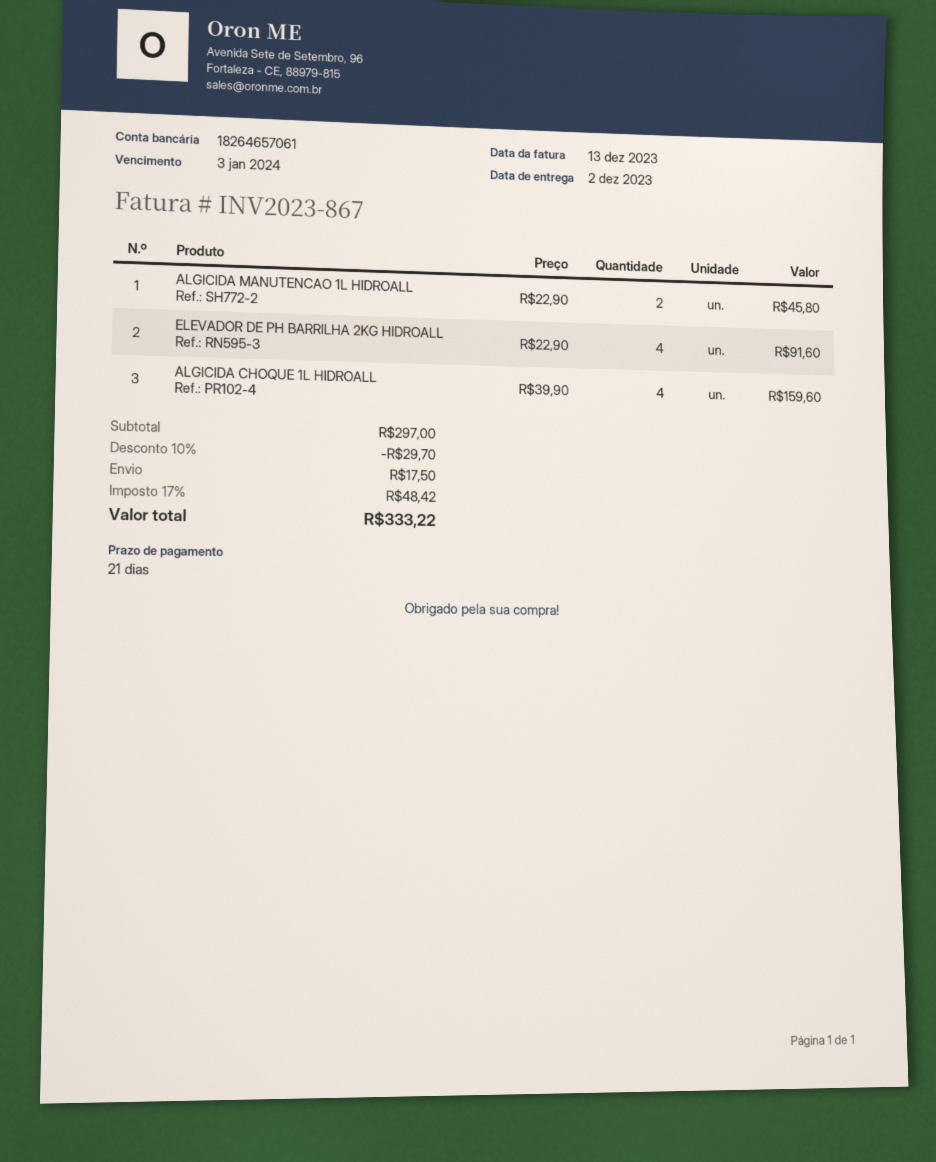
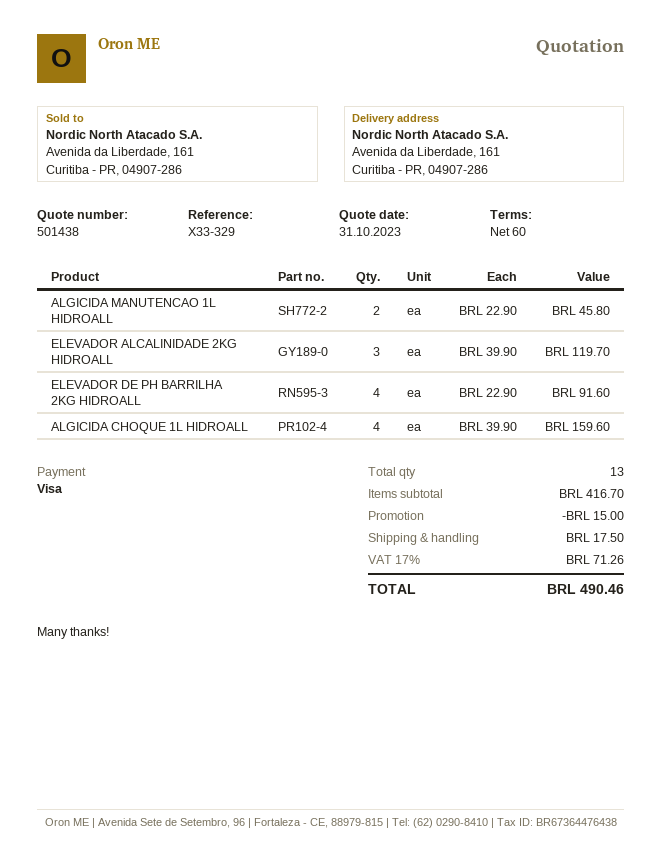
payment terms: 21 days -> 60 days
ELEVADOR ALCALINIDADE 2KG HIDROALL: none -> 3 x 39.90 = 119.70
subtotal: 297.00 -> 416.70
discount: 29.70 -> 15.00
tax: 17% = 48.42 -> 17% = 71.26
total: 333.22 -> 490.46

